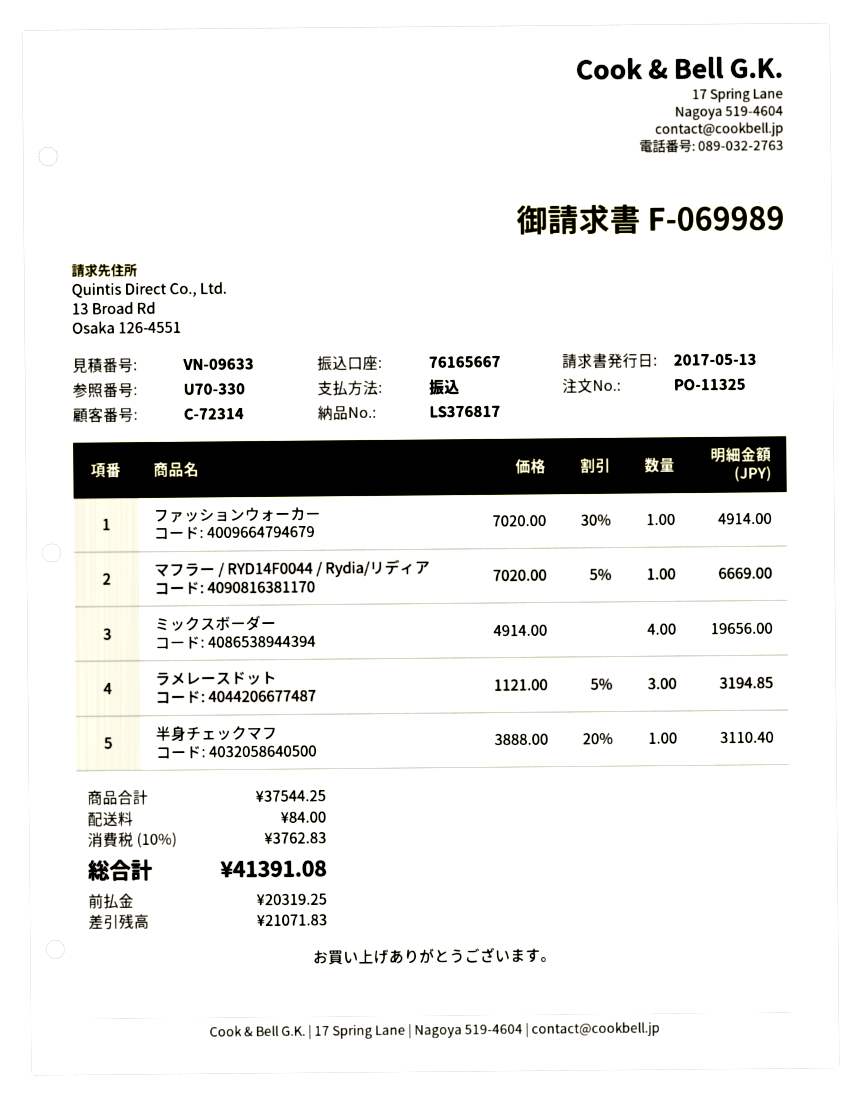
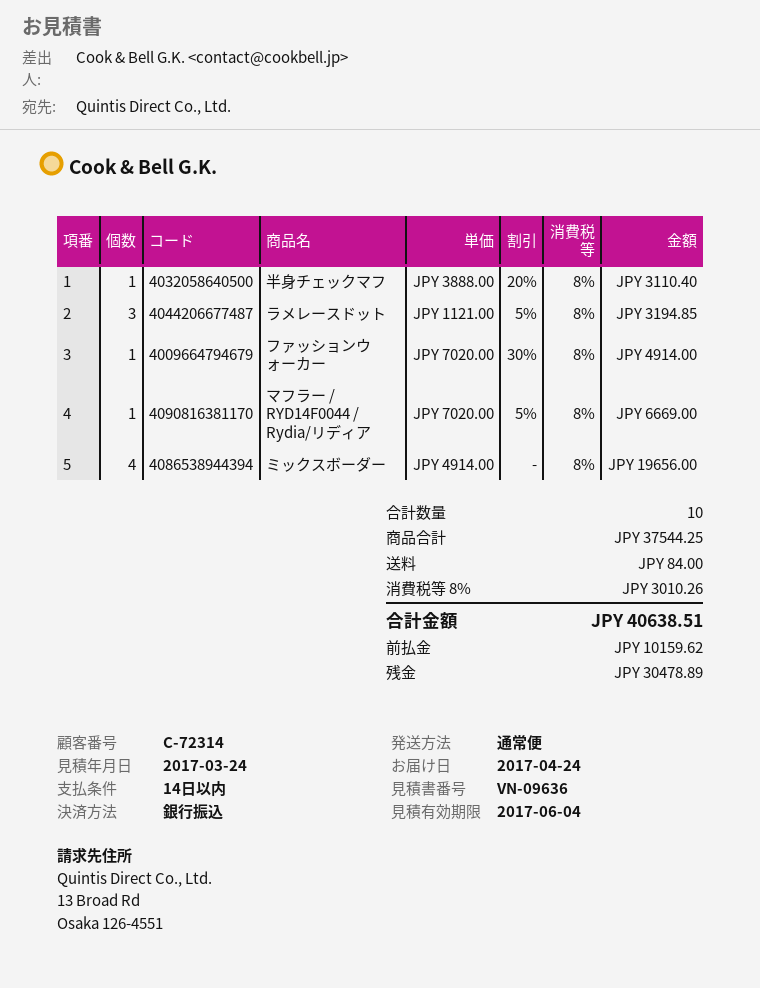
quote number: VN-09633 -> VN-09636
tax: 10% = 3762.83 -> 8% = 3010.26
total: 41391.08 -> 40638.51
deposit: 20319.25 -> 10159.62
balance: 21071.83 -> 30478.89

